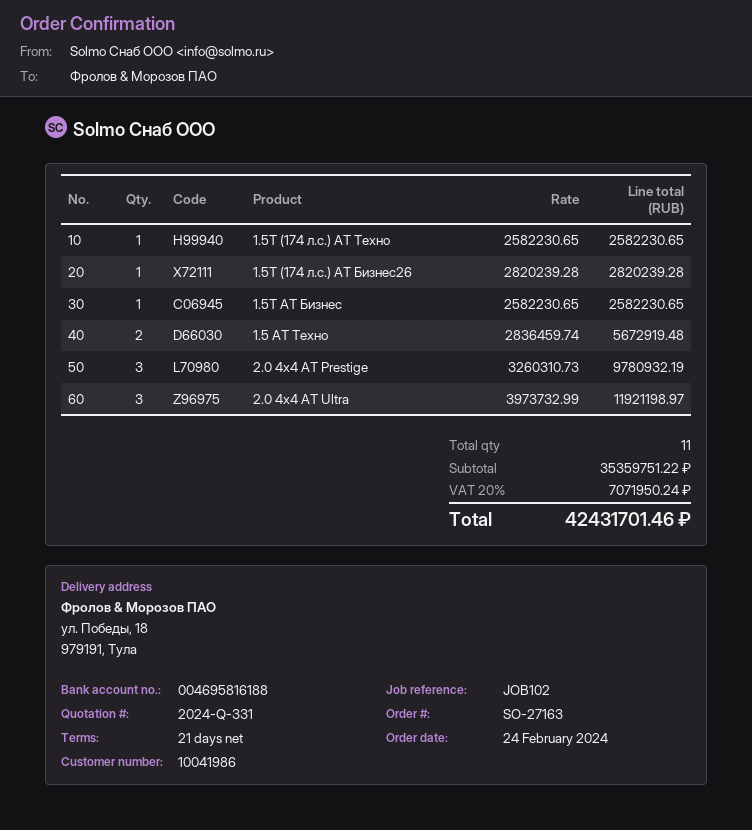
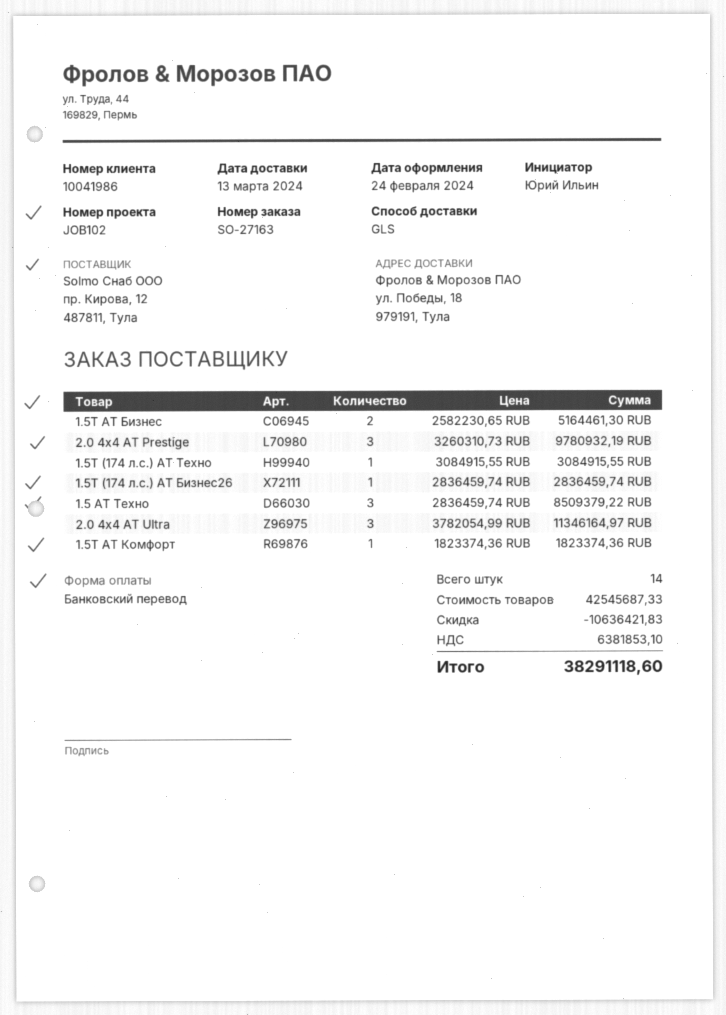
1.5T (174 л.с.) AT Техно: 1 x 2582230.65 = 2582230.65 -> 1 x 3084915.55 = 3084915.55
1.5T (174 л.с.) AT Бизнес26: 1 x 2820239.28 = 2820239.28 -> 1 x 2836459.74 = 2836459.74
1.5Т AT Бизнес: 1 x 2582230.65 = 2582230.65 -> 2 x 2582230.65 = 5164461.30
1.5 AT Техно: 2 x 2836459.74 = 5672919.48 -> 3 x 2836459.74 = 8509379.22
2.0 4x4 AT Ultra: 3 x 3973732.99 = 11921198.97 -> 3 x 3782054.99 = 11346164.97
1.5Т AT Комфорт: none -> 1 x 1823374.36 = 1823374.36
total quantity: 11 -> 14
subtotal: 35359751.22 -> 42545687.33
discount: none -> 10636421.83
tax: 7071950.24 -> 6381853.10
total: 42431701.46 -> 38291118.60

